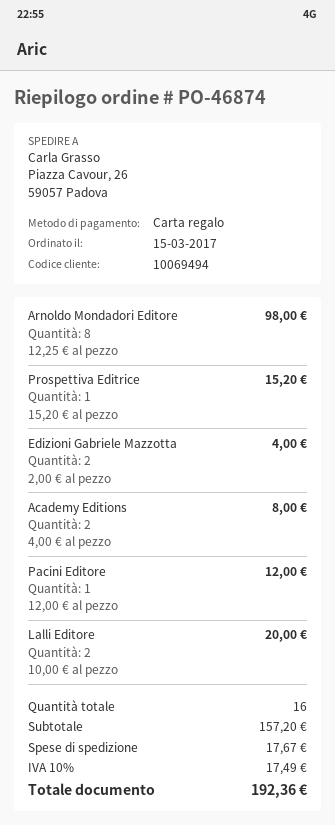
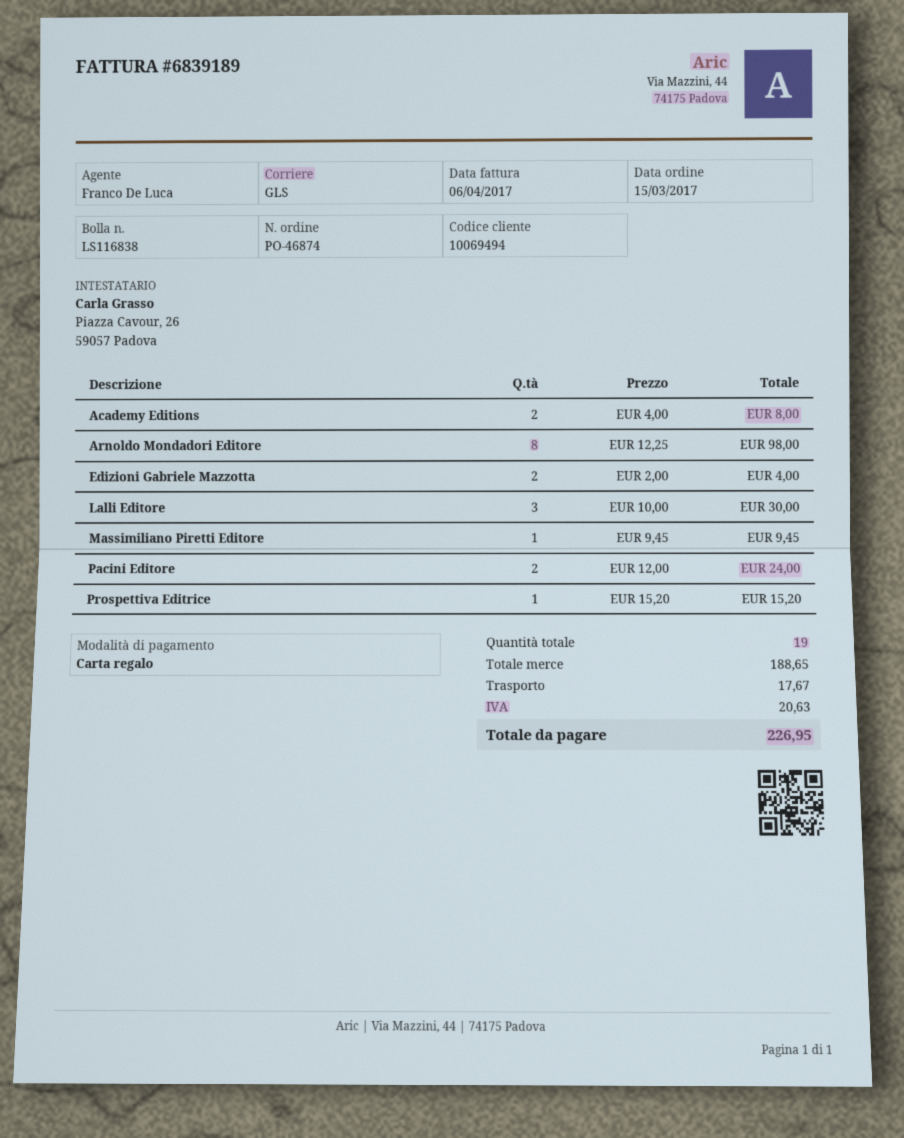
Pacini Editore: 1 x 12.00 = 12.00 -> 2 x 12.00 = 24.00
Lalli Editore: 2 x 10.00 = 20.00 -> 3 x 10.00 = 30.00
Massimiliano Piretti Editore: none -> 1 x 9.45 = 9.45
total quantity: 16 -> 19
subtotal: 157.20 -> 188.65
tax: 17.49 -> 20.63
total: 192.36 -> 226.95

